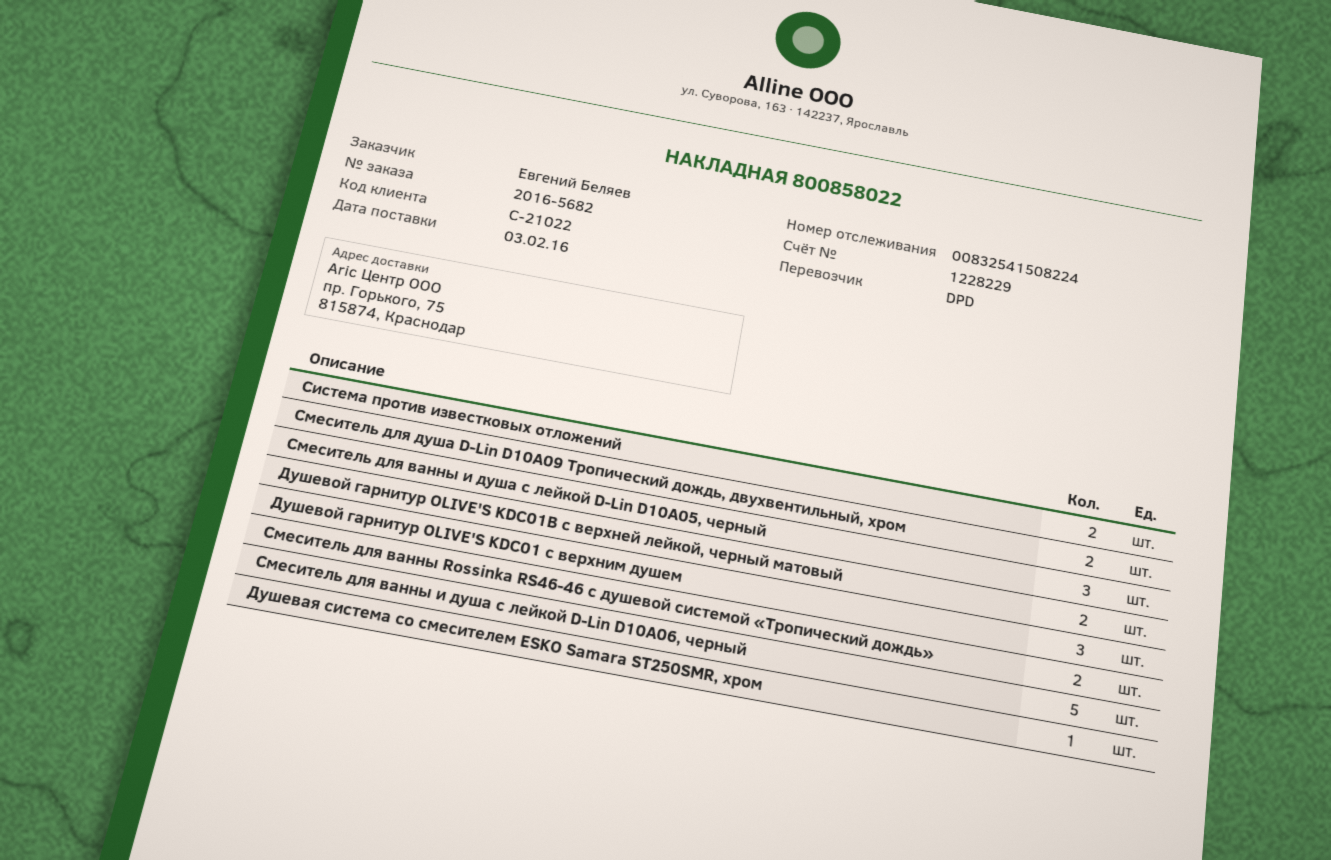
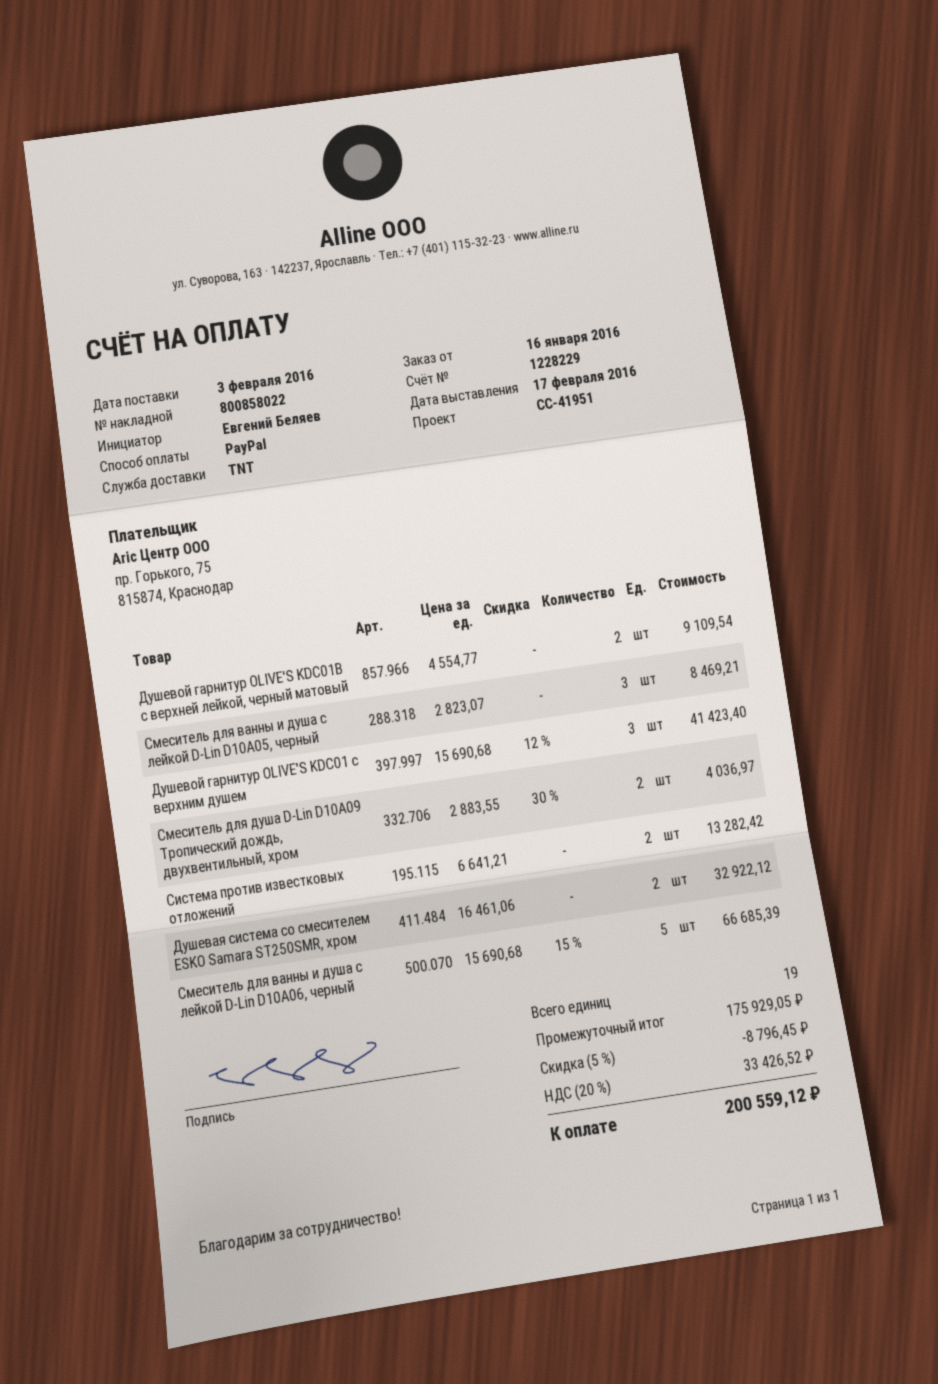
shipping method: DPD -> TNT
Смеситель для ванны Rossinka RS46-46 с душевой системой «Тропический дождь»: 2 -> none
Душевая система со смесителем ESKO Samara ST250SMR, хром: 1 -> 2

